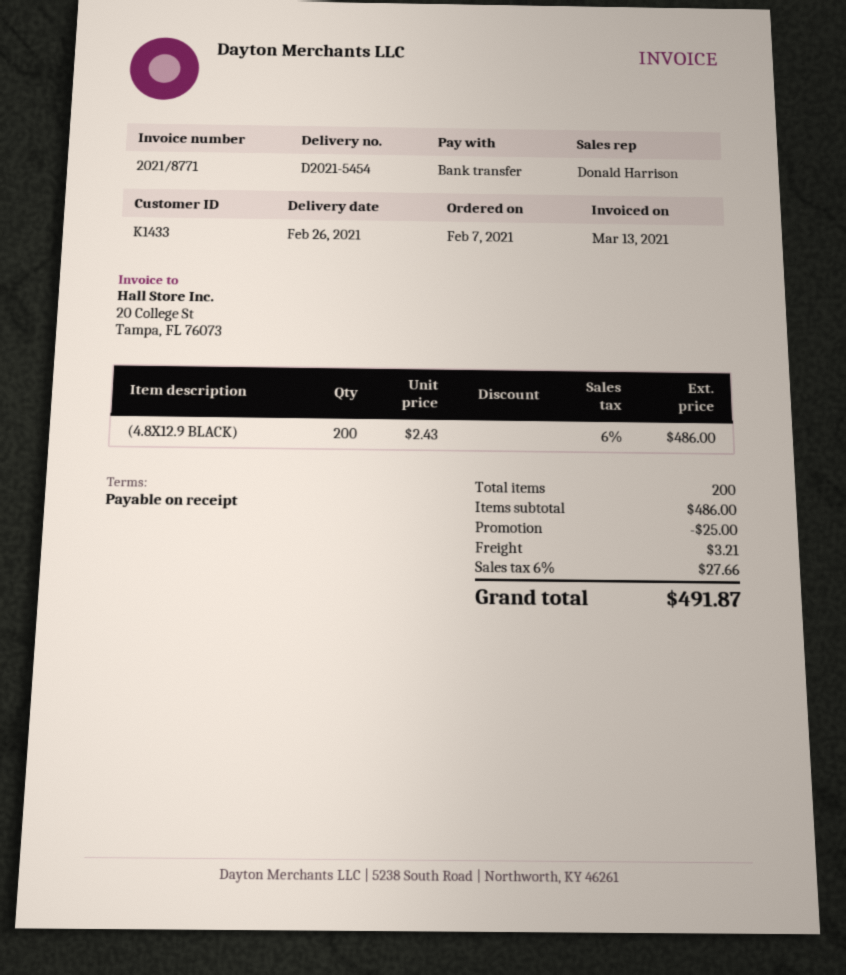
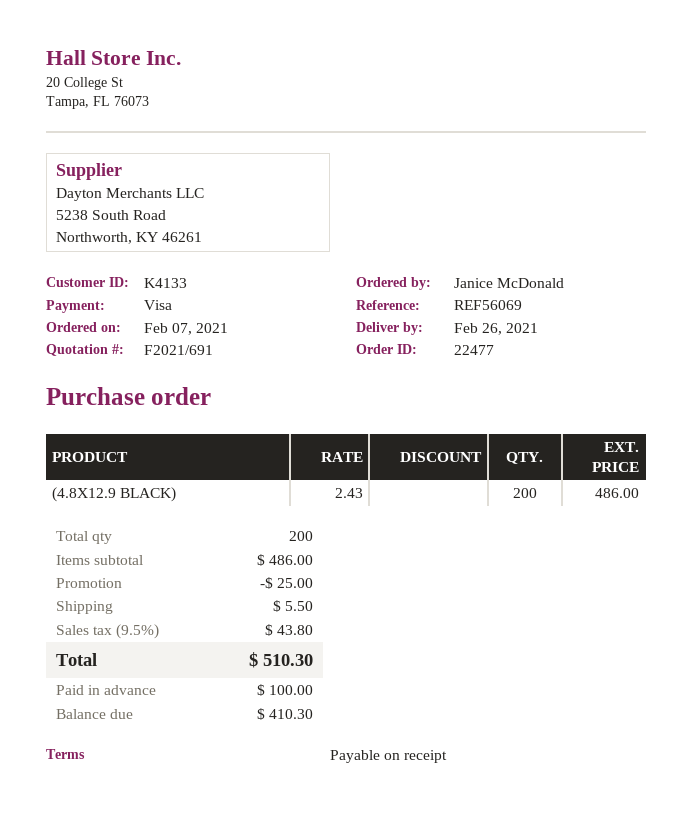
customer number: K1433 -> K4133
payment method: bank transfer -> Visa
shipping: 3.21 -> 5.50
tax: 6% = 27.66 -> 9.5% = 43.80
total: 491.87 -> 510.30

